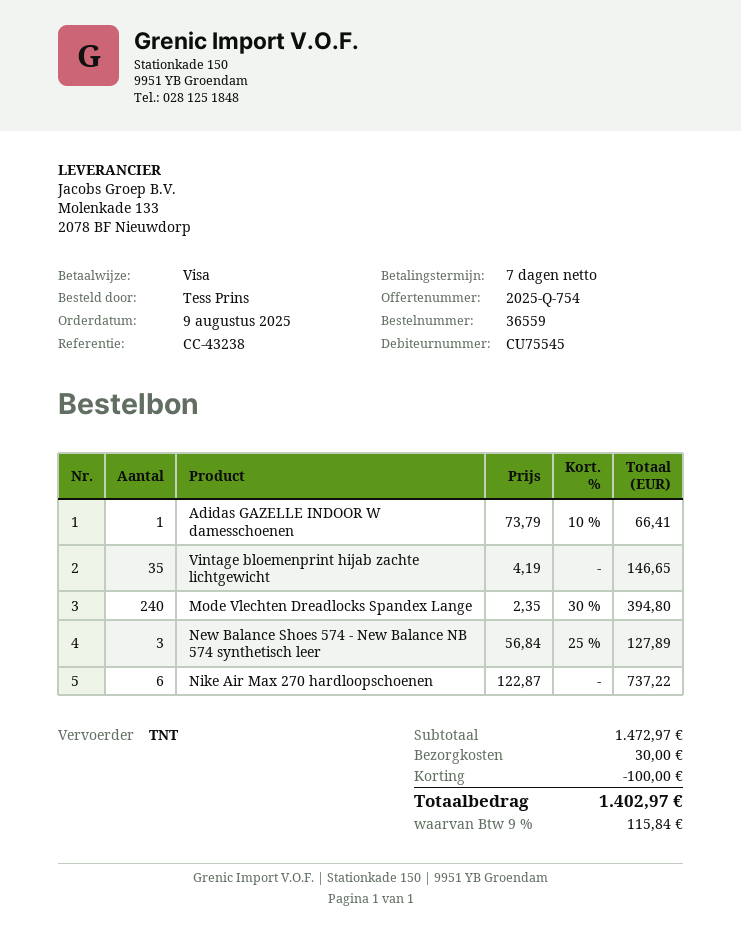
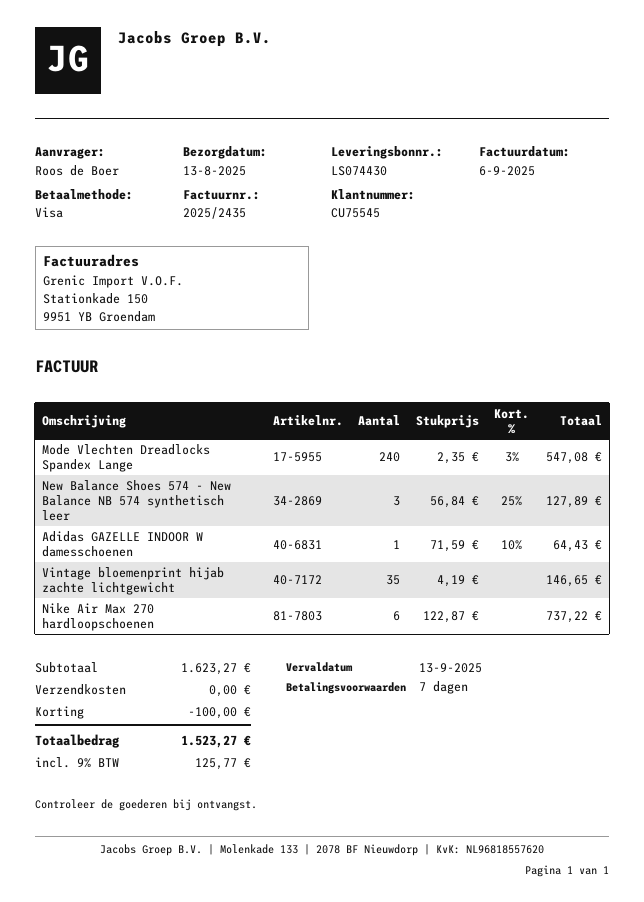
ordered by: Tess Prins -> Roos de Boer
Adidas GAZELLE INDOOR W damesschoenen: 1 x 73.79 - 10% = 66.41 -> 1 x 71.59 - 10% = 64.43
Mode Vlechten Dreadlocks Spandex Lange: 240 x 2.35 - 30% = 394.80 -> 240 x 2.35 - 3% = 547.08
subtotal: 1472.97 -> 1623.27
shipping: 30.00 -> 0.00
tax: 9% = 115.84 -> 9% = 125.77
total: 1402.97 -> 1523.27

